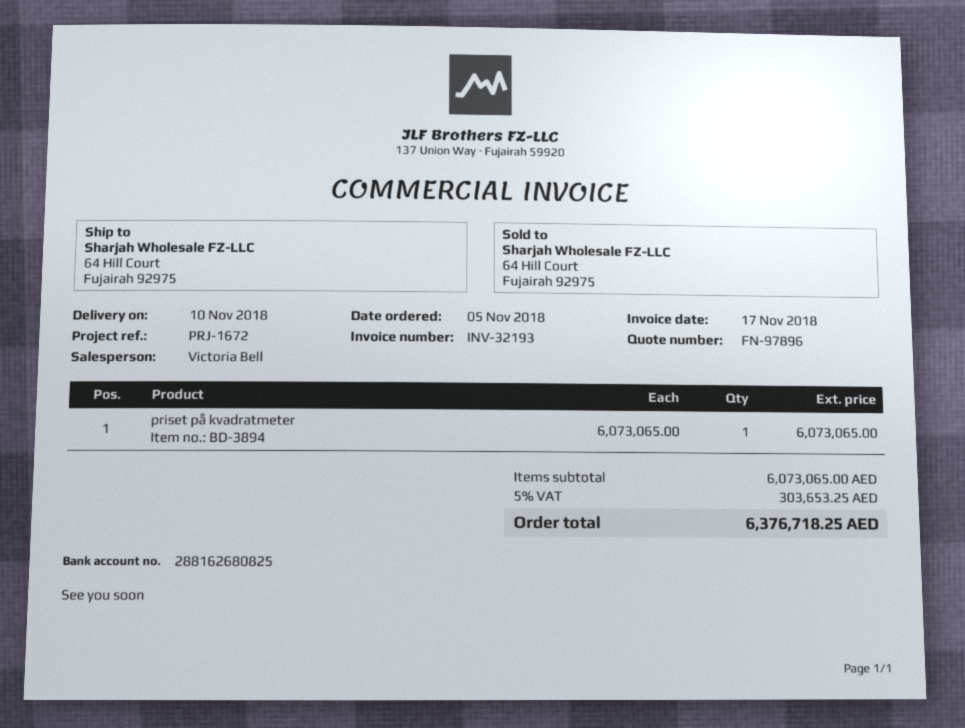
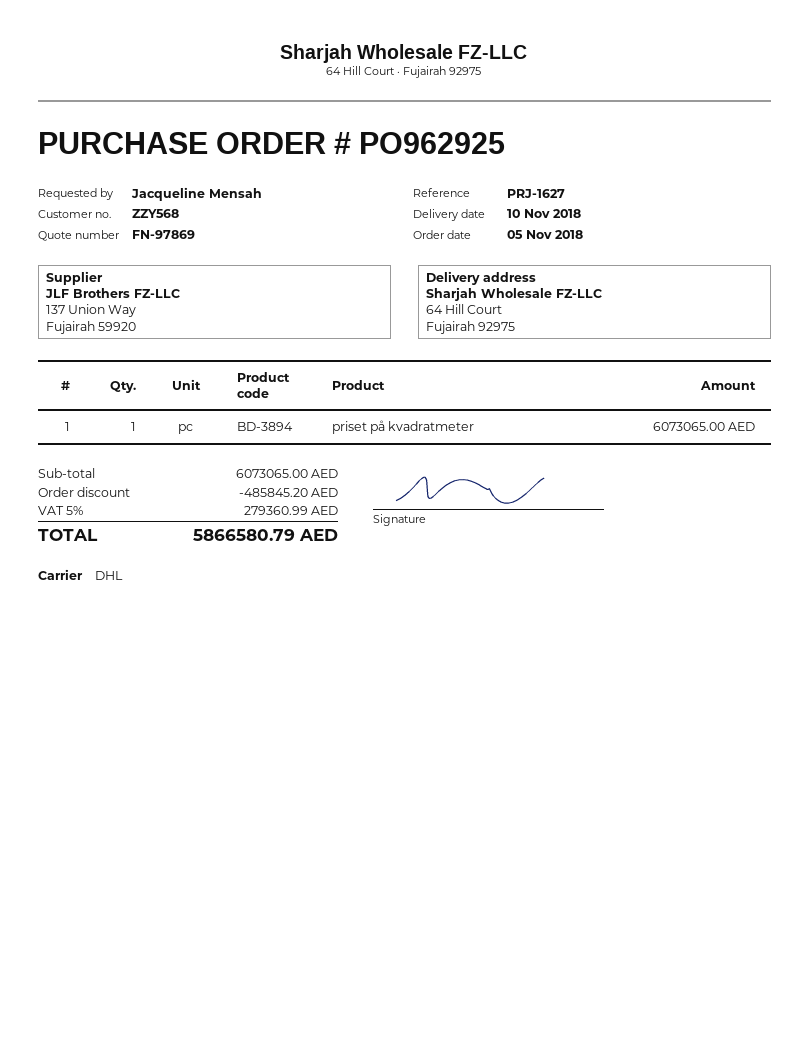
quote number: FN-97896 -> FN-97869
reference: PRJ-1672 -> PRJ-1627
discount: none -> 485845.20
tax: 5% = 303653.25 -> 5% = 279360.99
total: 6376718.25 -> 5866580.79

